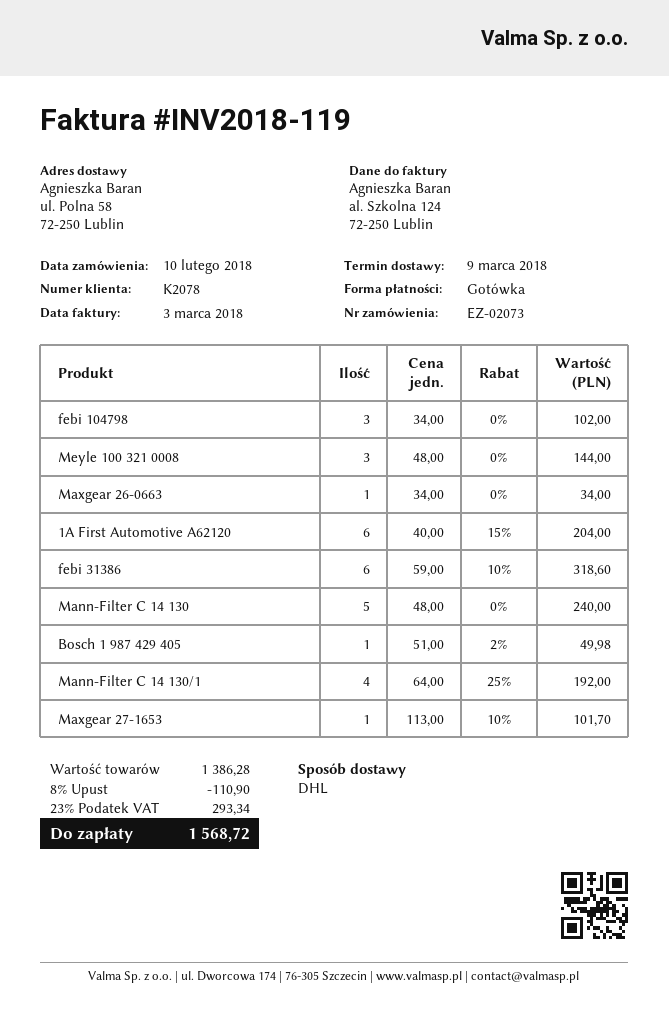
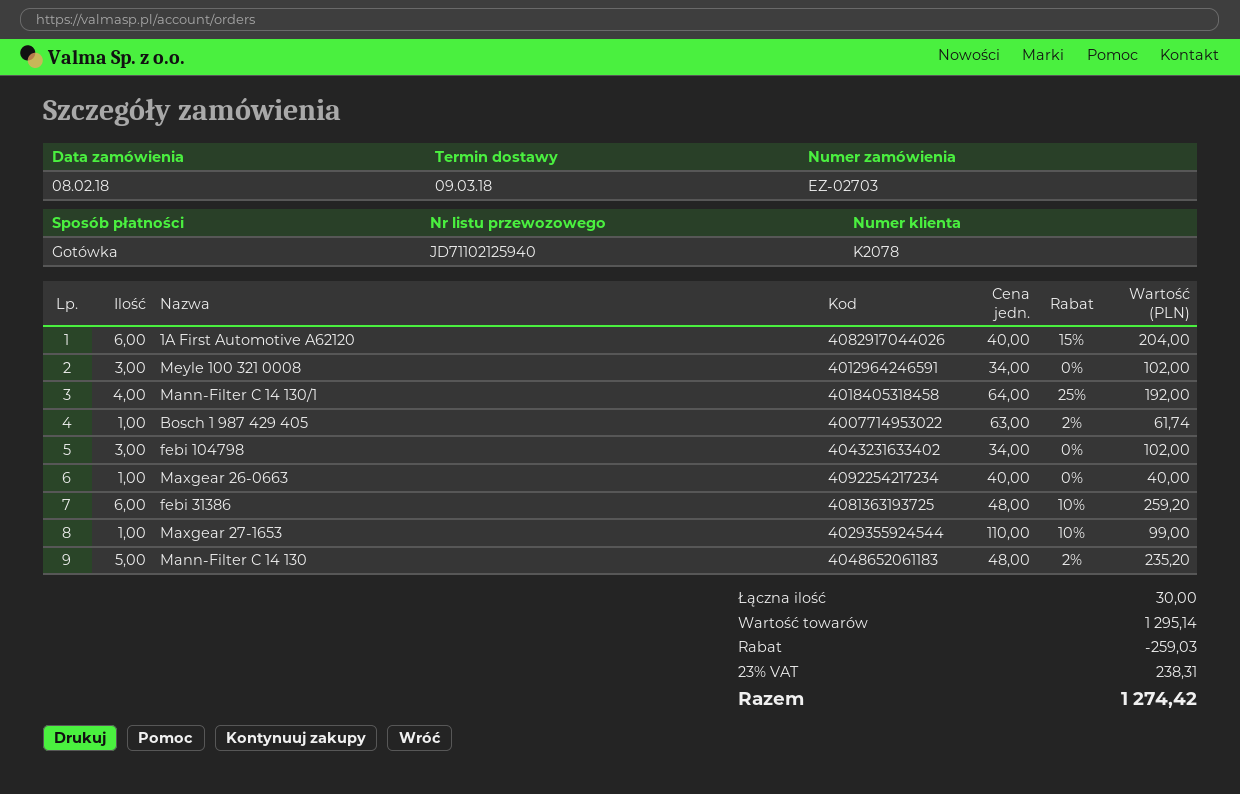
order number: EZ-02073 -> EZ-02703
order date: 2018-02-10 -> 2018-02-08
Meyle 100 321 0008: 3 x 48.00 = 144.00 -> 3 x 34.00 = 102.00
Maxgear 26-0663: 1 x 34.00 = 34.00 -> 1 x 40.00 = 40.00
febi 31386: 6 x 59.00 - 10% = 318.60 -> 6 x 48.00 - 10% = 259.20
Mann-Filter C 14 130: 5 x 48.00 = 240.00 -> 5 x 48.00 - 2% = 235.20
Bosch 1 987 429 405: 1 x 51.00 - 2% = 49.98 -> 1 x 63.00 - 2% = 61.74
Maxgear 27-1653: 1 x 113.00 - 10% = 101.70 -> 1 x 110.00 - 10% = 99.00
subtotal: 1386.28 -> 1295.14
discount: 110.90 -> 259.03
tax: 23% = 293.34 -> 23% = 238.31
total: 1568.72 -> 1274.42

